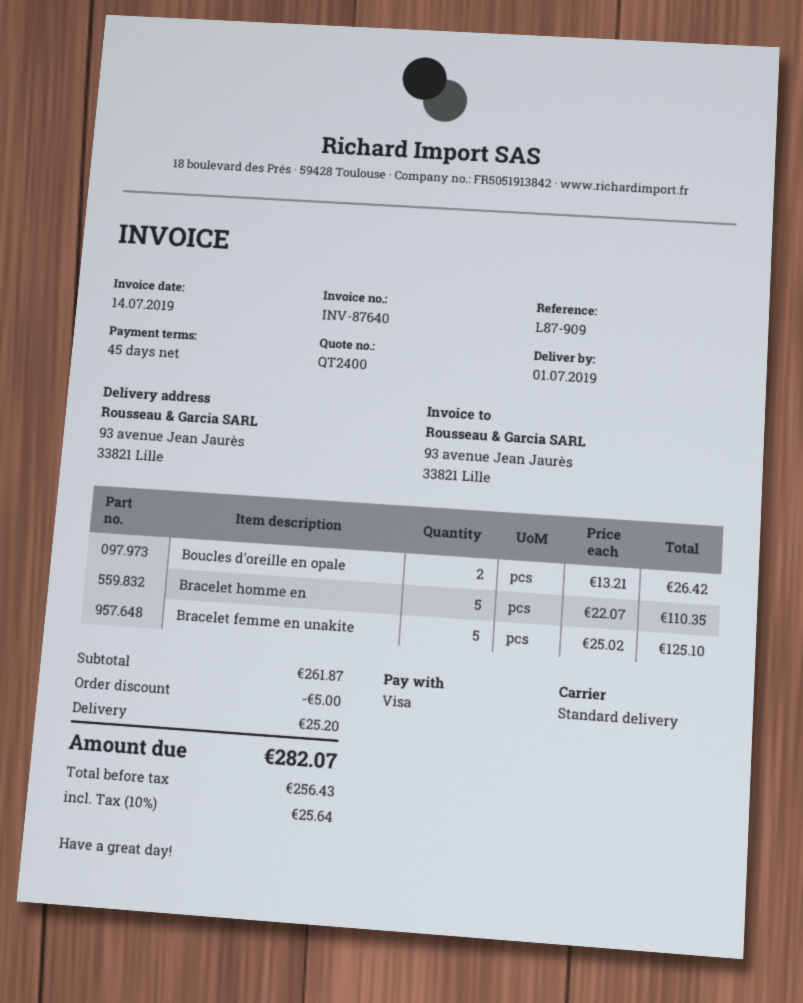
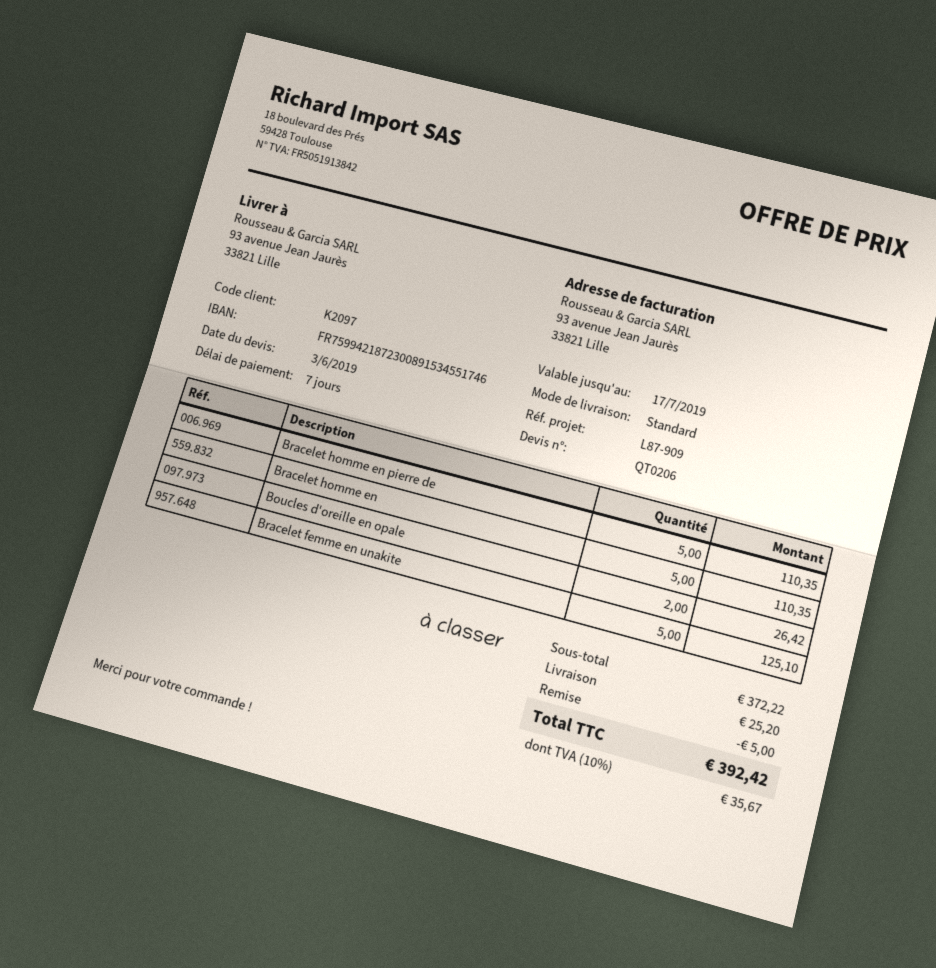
quote number: QT2400 -> QT0206
payment terms: 45 days -> 7 days
Bracelet homme en pierre de: none -> 5 for 110.35
subtotal: 261.87 -> 372.22
tax: 10% = 25.64 -> 10% = 35.67
total: 282.07 -> 392.42

